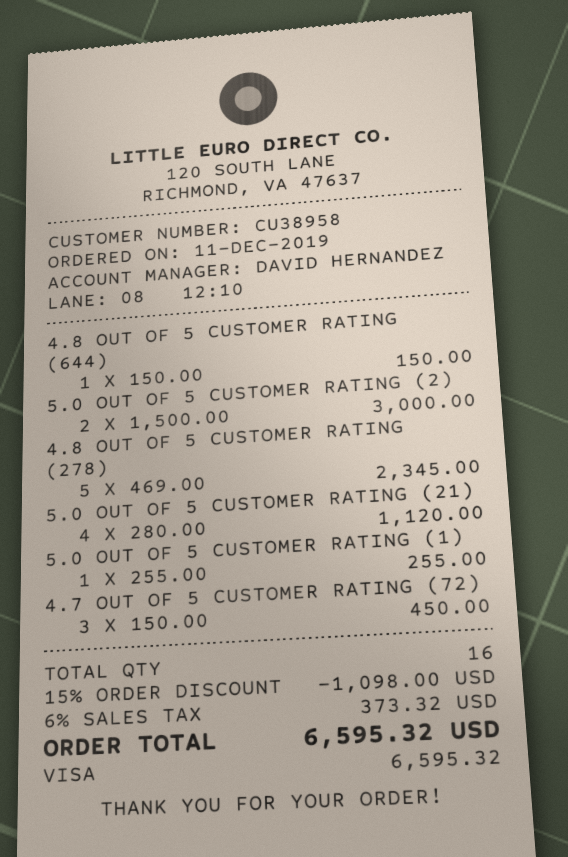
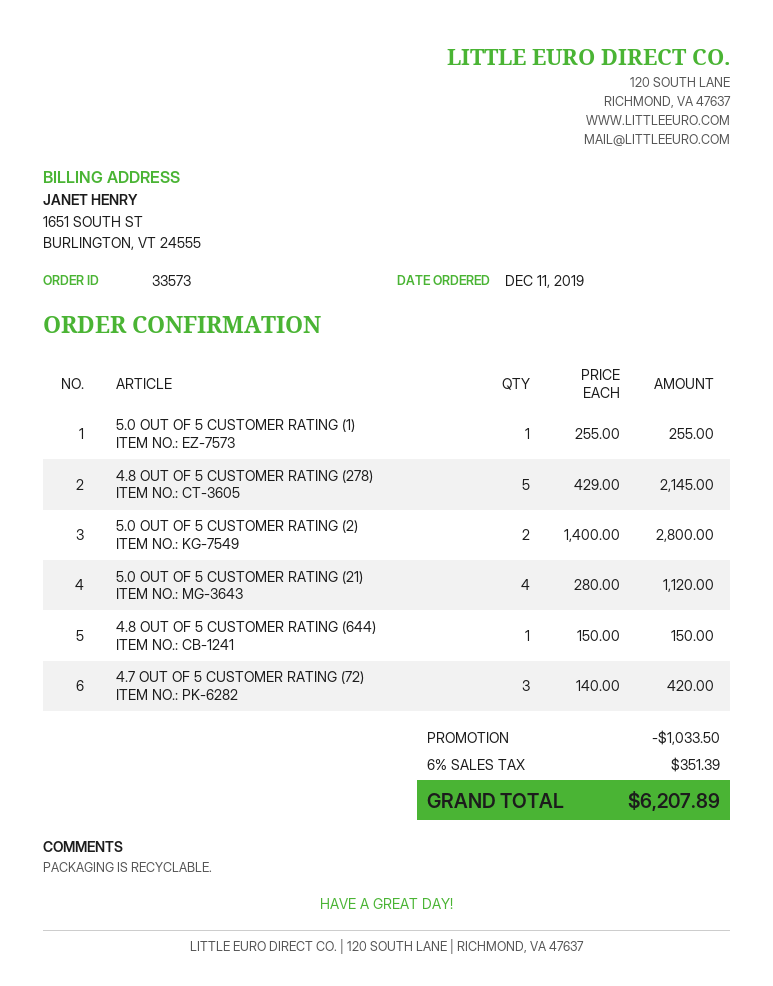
5.0 OUT OF 5 CUSTOMER RATING (2): 2 x 1500.00 = 3000.00 -> 2 x 1400.00 = 2800.00
4.8 OUT OF 5 CUSTOMER RATING (278): 5 x 469.00 = 2345.00 -> 5 x 429.00 = 2145.00
4.7 OUT OF 5 CUSTOMER RATING (72): 3 x 150.00 = 450.00 -> 3 x 140.00 = 420.00
discount: 1098.00 -> 1033.50
tax: 6% = 373.32 -> 6% = 351.39
total: 6595.32 -> 6207.89

